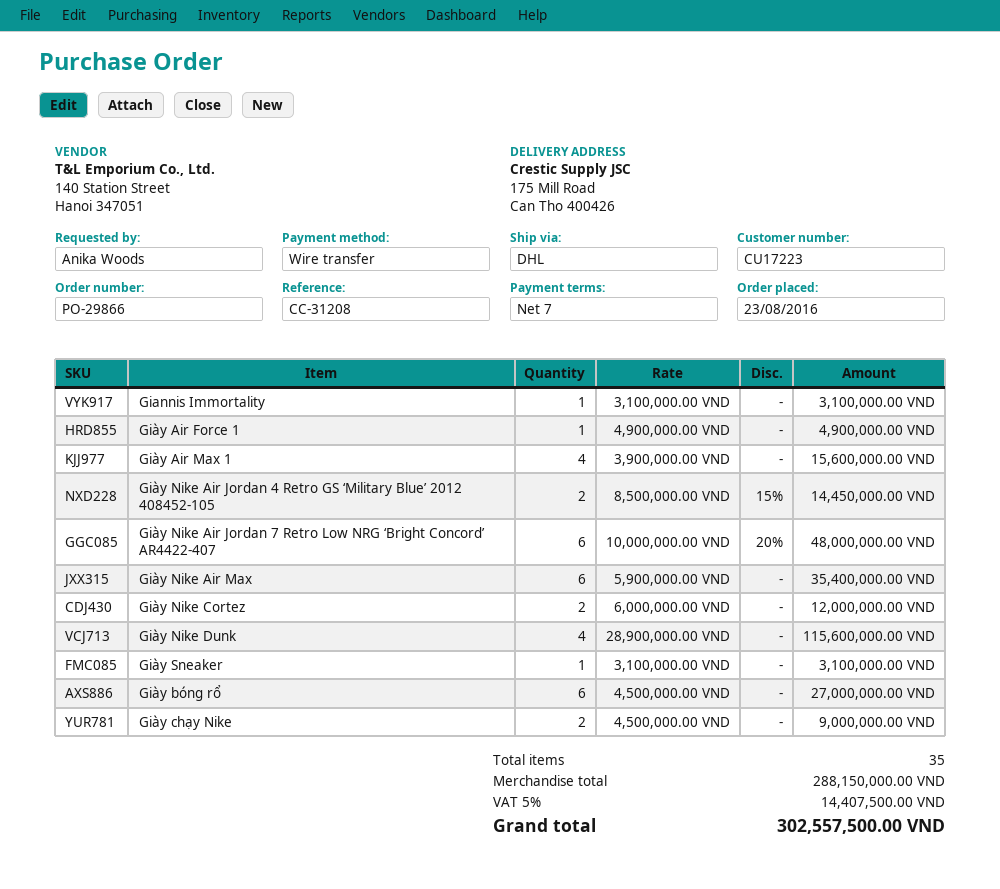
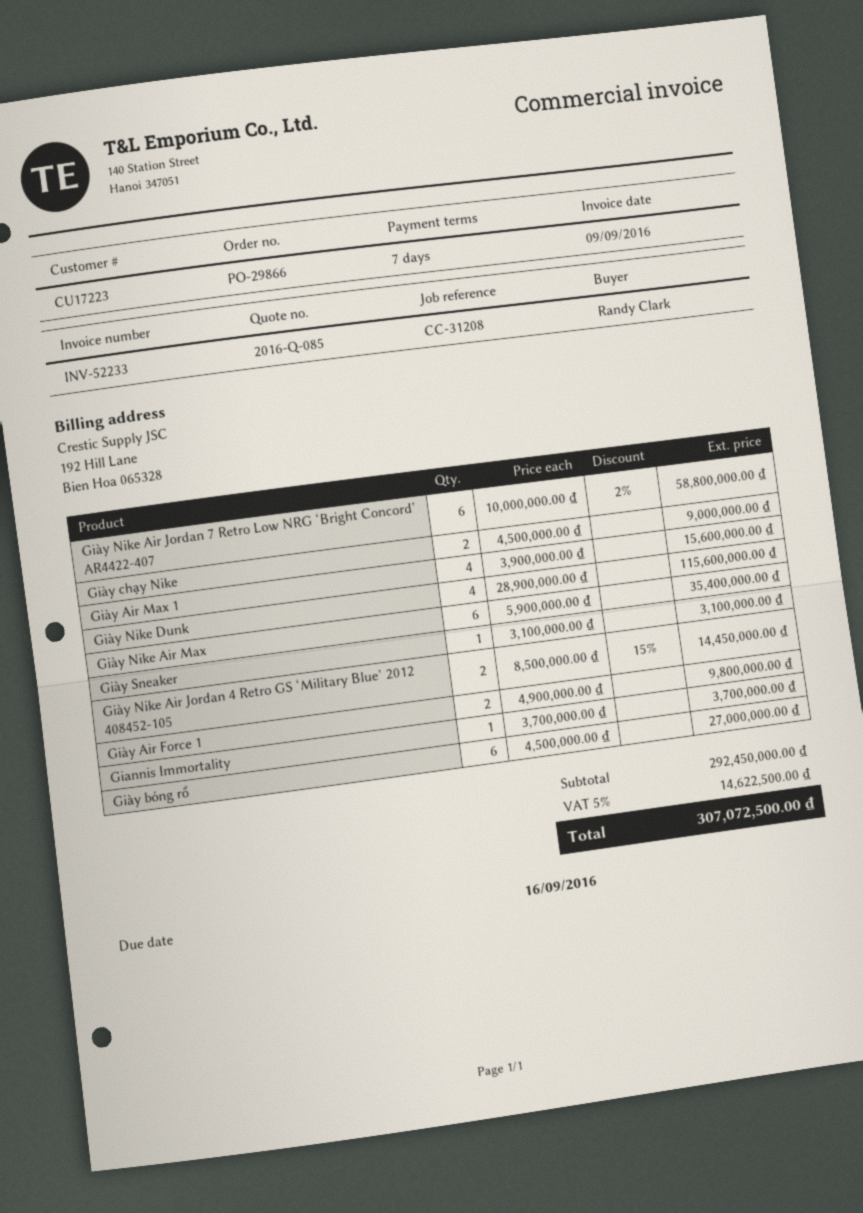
ordered by: Anika Woods -> Randy Clark
Giannis Immortality: 1 x 3100000.00 = 3100000.00 -> 1 x 3700000.00 = 3700000.00
Giày Air Force 1: 1 x 4900000.00 = 4900000.00 -> 2 x 4900000.00 = 9800000.00
Giày Nike Air Jordan 7 Retro Low NRG ‘Bright Concord’ AR4422-407: 6 x 10000000.00 - 20% = 48000000.00 -> 6 x 10000000.00 - 2% = 58800000.00
Giày Nike Cortez: 2 x 6000000.00 = 12000000.00 -> none
subtotal: 288150000.00 -> 292450000.00
tax: 5% = 14407500.00 -> 5% = 14622500.00
total: 302557500.00 -> 307072500.00

